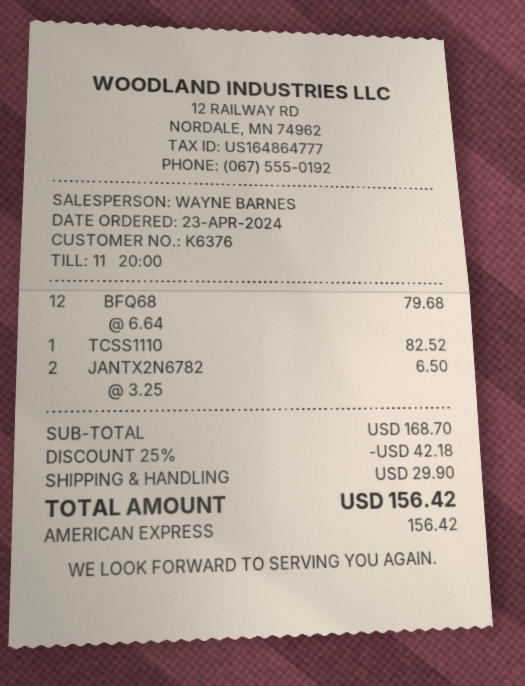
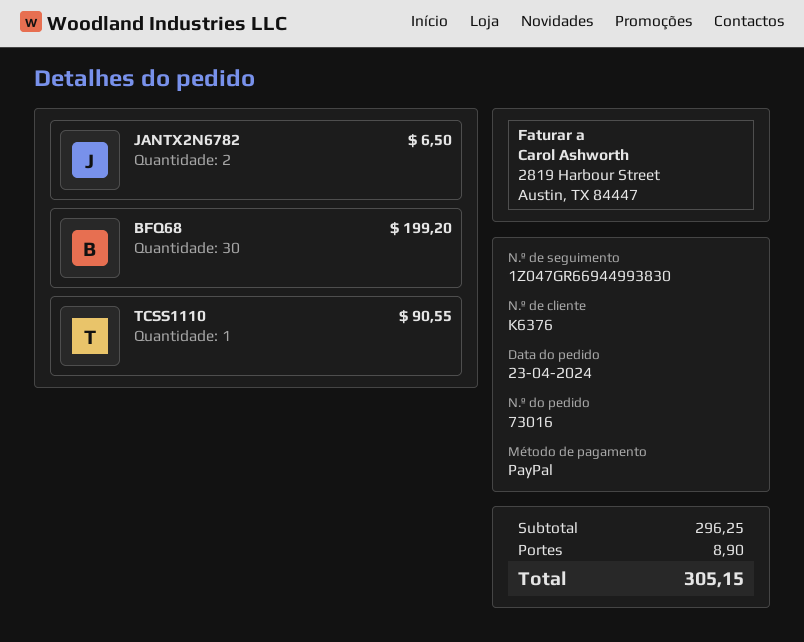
payment method: American Express -> PayPal
BFQ68: 12 for 79.68 -> 30 for 199.20
TCSS1110: 1 for 82.52 -> 1 for 90.55
subtotal: 168.70 -> 296.25
discount: 25% = 42.18 -> none
shipping: 29.90 -> 8.90
total: 156.42 -> 305.15

